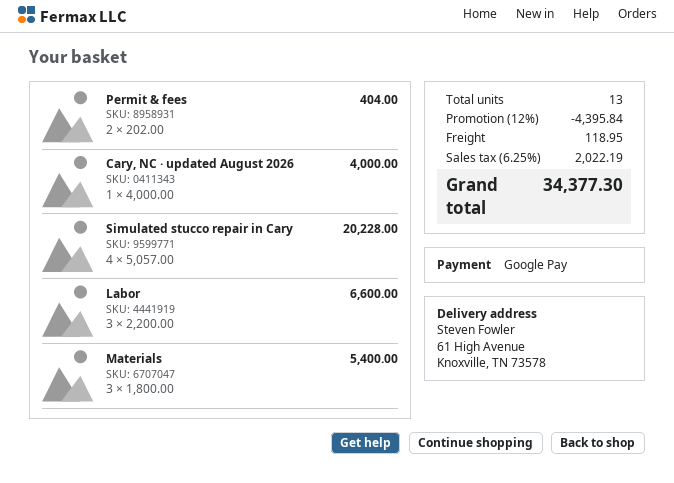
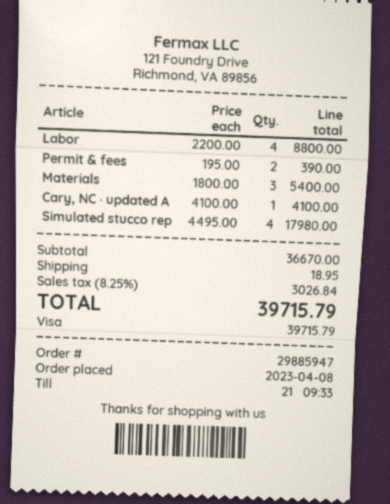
payment method: Google Pay -> Visa
Permit & fees: 2 x 202.00 = 404.00 -> 2 x 195.00 = 390.00
Cary, NC · updated August 2026: 1 x 4000.00 = 4000.00 -> 1 x 4100.00 = 4100.00
Simulated stucco repair in Cary: 4 x 5057.00 = 20228.00 -> 4 x 4495.00 = 17980.00
Labor: 3 x 2200.00 = 6600.00 -> 4 x 2200.00 = 8800.00
discount: 12% = 4395.84 -> none
shipping: 118.95 -> 18.95
tax: 6.25% = 2022.19 -> 8.25% = 3026.84
total: 34377.30 -> 39715.79

